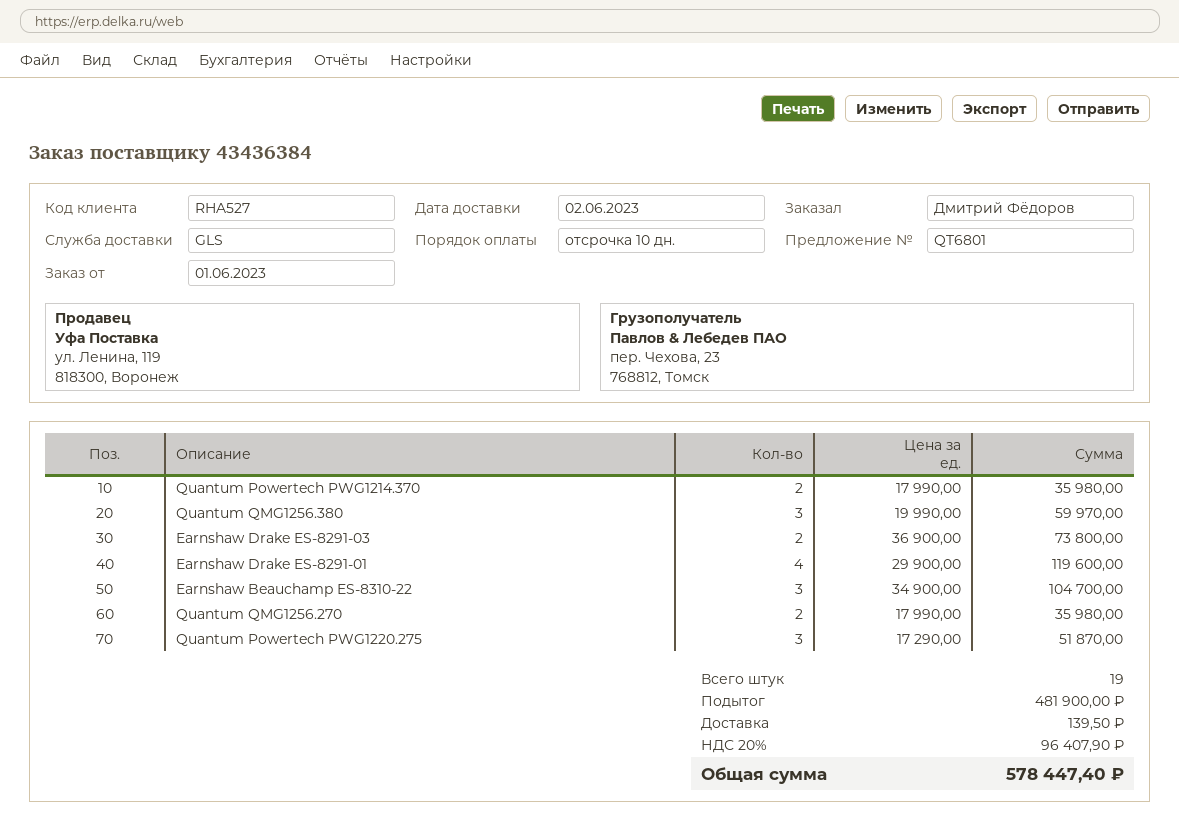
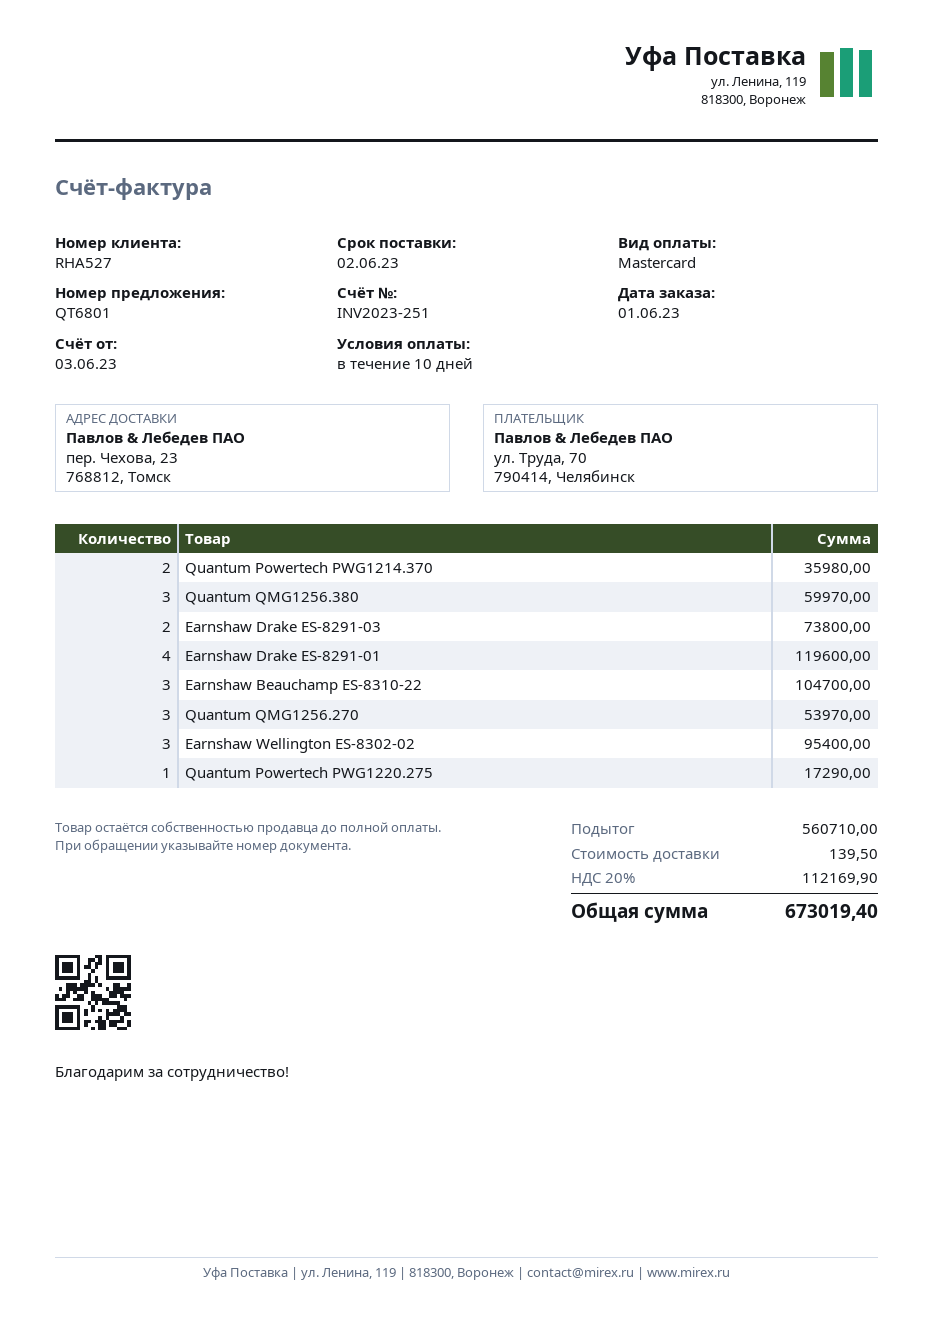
Quantum QMG1256.270: 2 for 35980.00 -> 3 for 53970.00
Quantum Powertech PWG1220.275: 3 for 51870.00 -> 1 for 17290.00
Earnshaw Wellington ES-8302-02: none -> 3 for 95400.00
subtotal: 481900.00 -> 560710.00
tax: 20% = 96407.90 -> 20% = 112169.90
total: 578447.40 -> 673019.40

